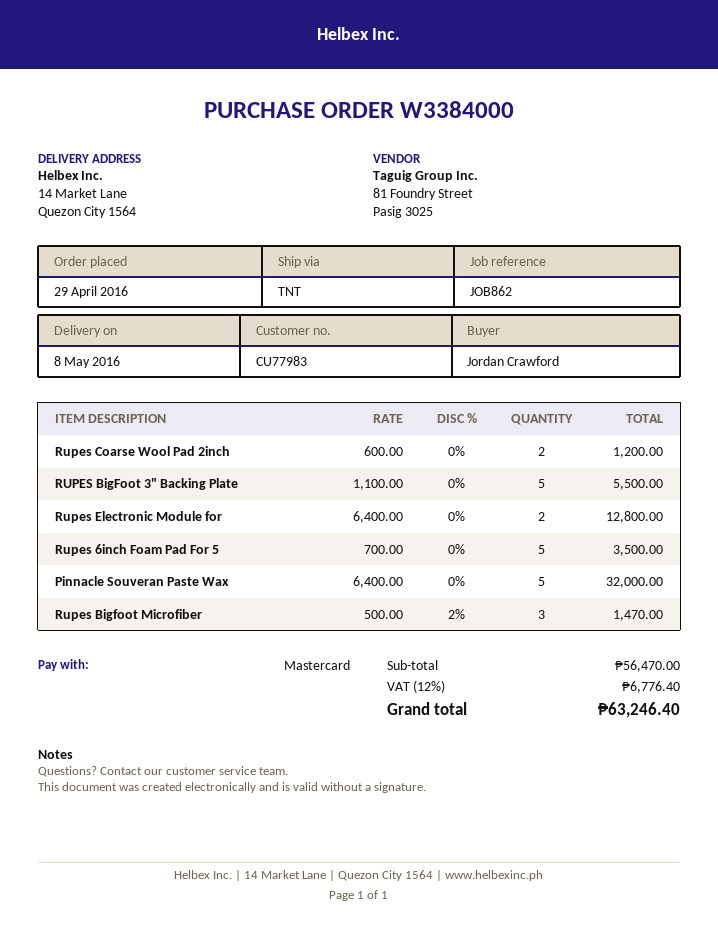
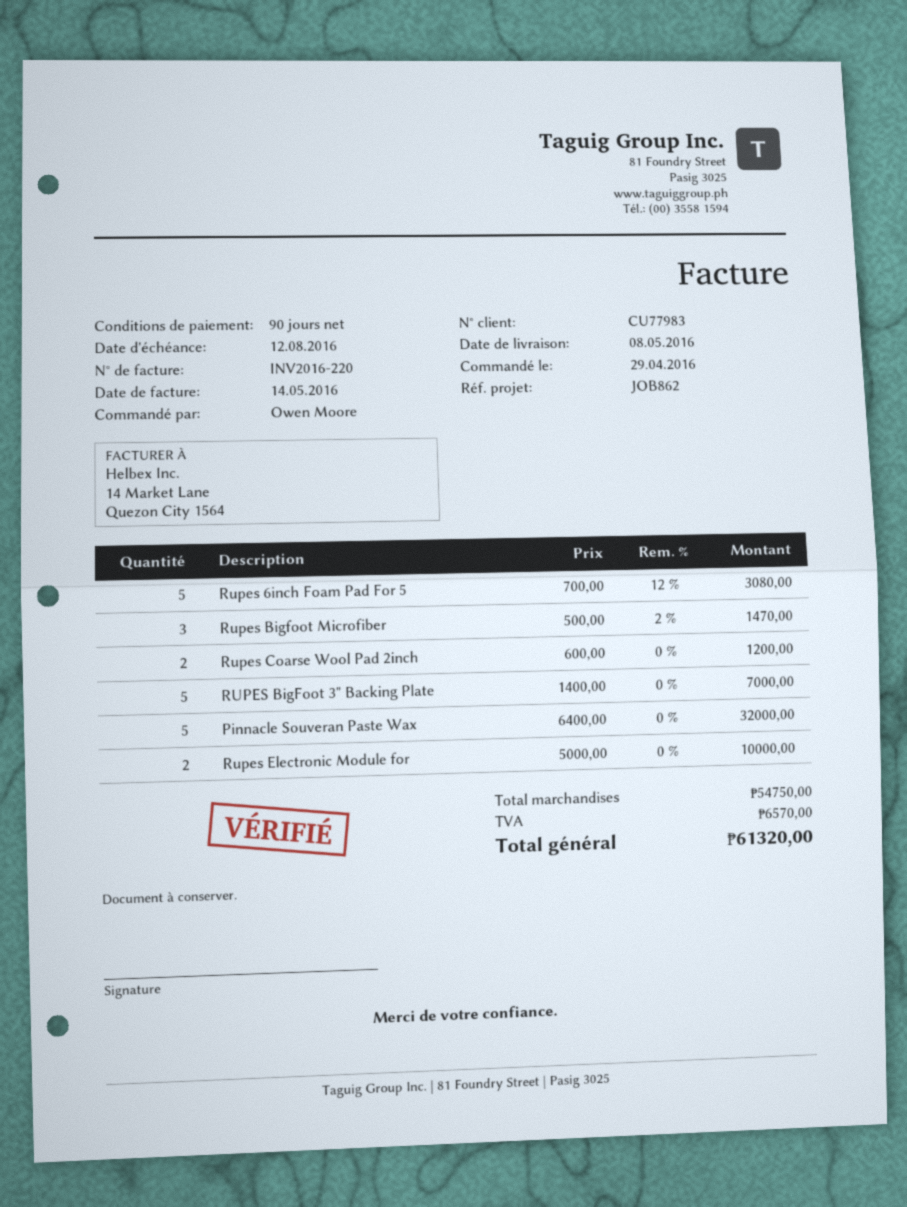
ordered by: Jordan Crawford -> Owen Moore
RUPES BigFoot 3" Backing Plate: 5 x 1100.00 = 5500.00 -> 5 x 1400.00 = 7000.00
Rupes Electronic Module for: 2 x 6400.00 = 12800.00 -> 2 x 5000.00 = 10000.00
Rupes 6inch Foam Pad For 5: 5 x 700.00 = 3500.00 -> 5 x 700.00 - 12% = 3080.00
subtotal: 56470.00 -> 54750.00
tax: 6776.40 -> 6570.00
total: 63246.40 -> 61320.00

